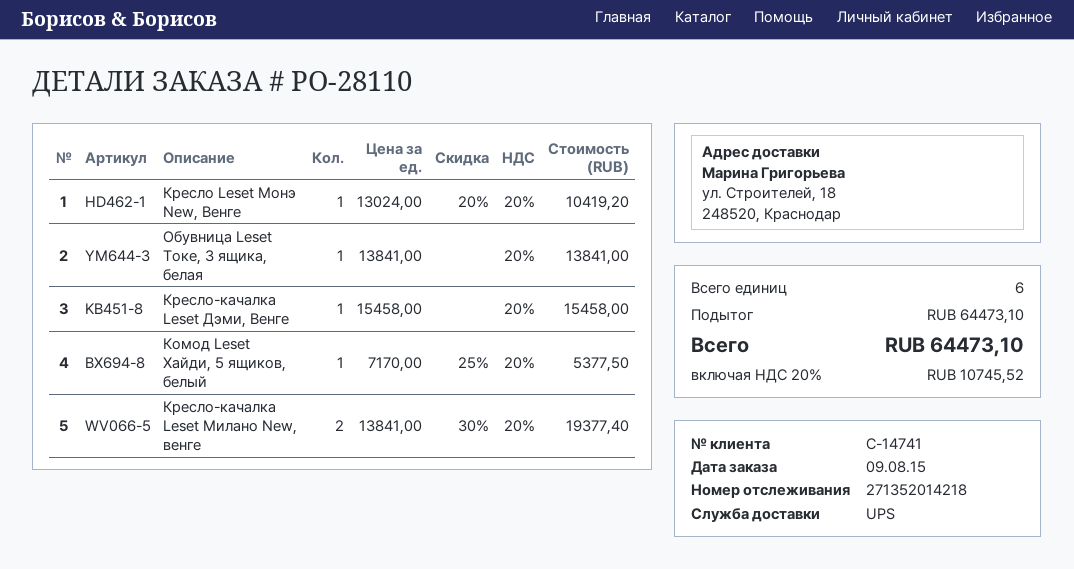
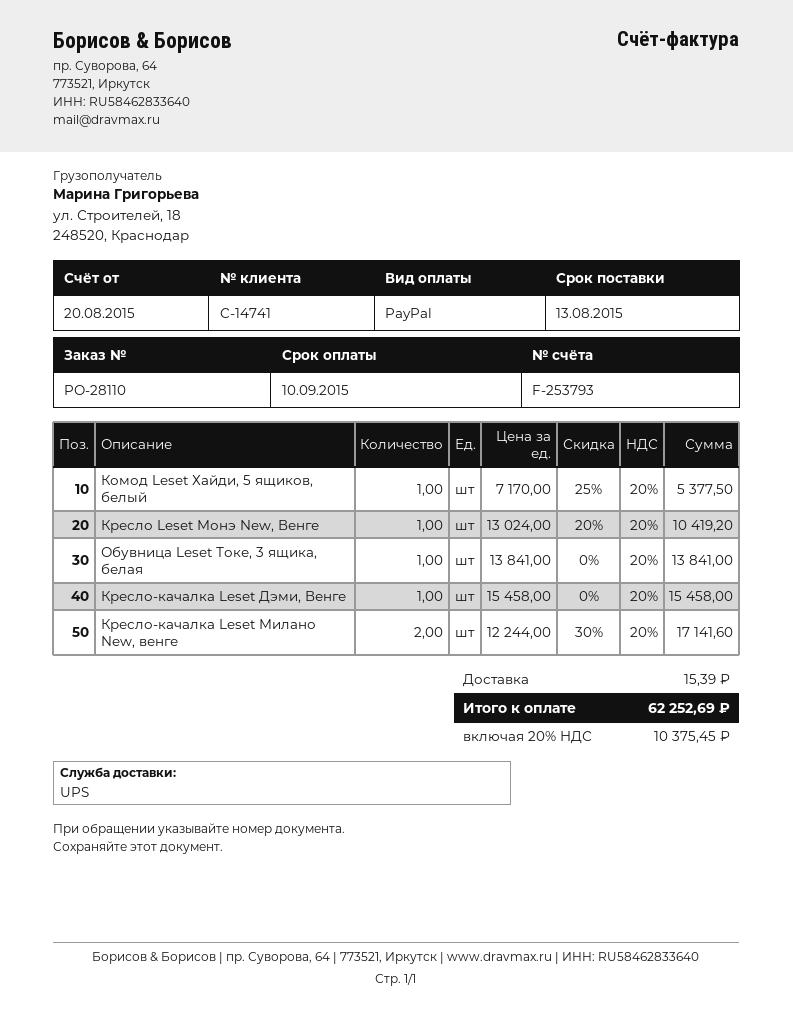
Кресло-качалка Leset Милано New, венге: 2 x 13841.00 - 30% = 19377.40 -> 2 x 12244.00 - 30% = 17141.60
shipping: none -> 15.39
tax: 20% = 10745.52 -> 20% = 10375.45
total: 64473.10 -> 62252.69

